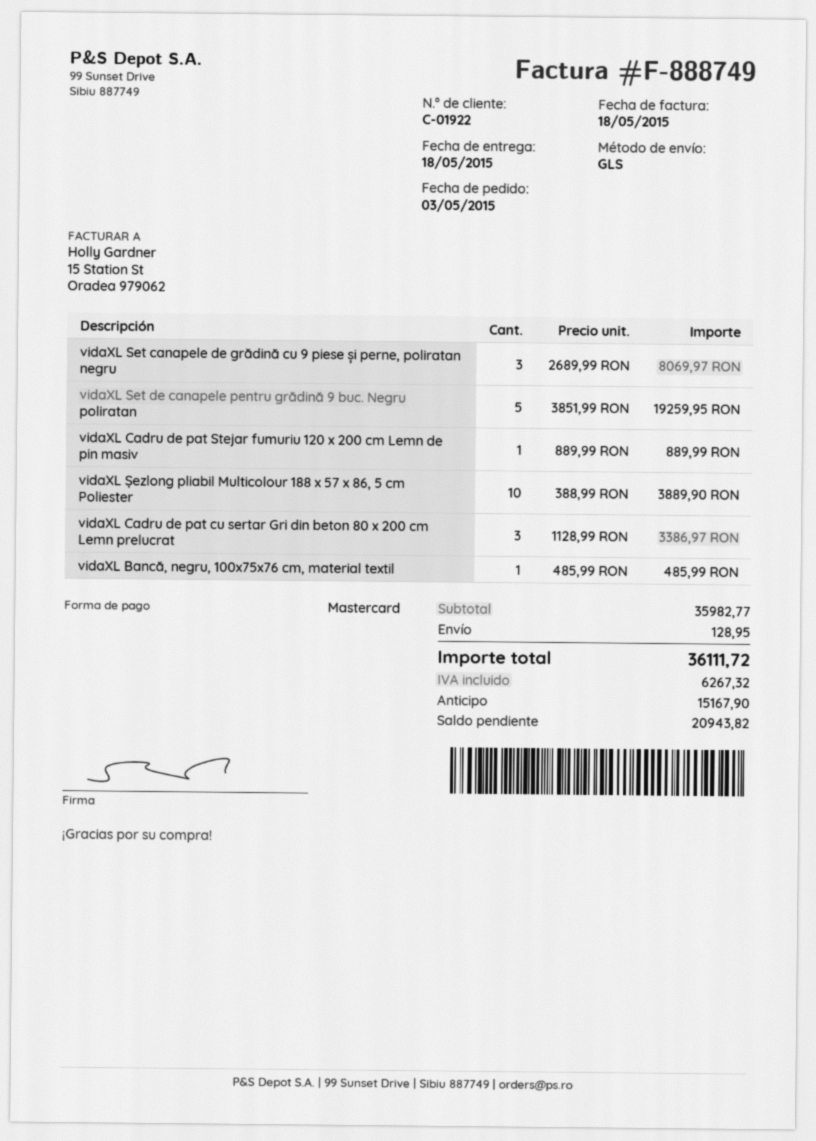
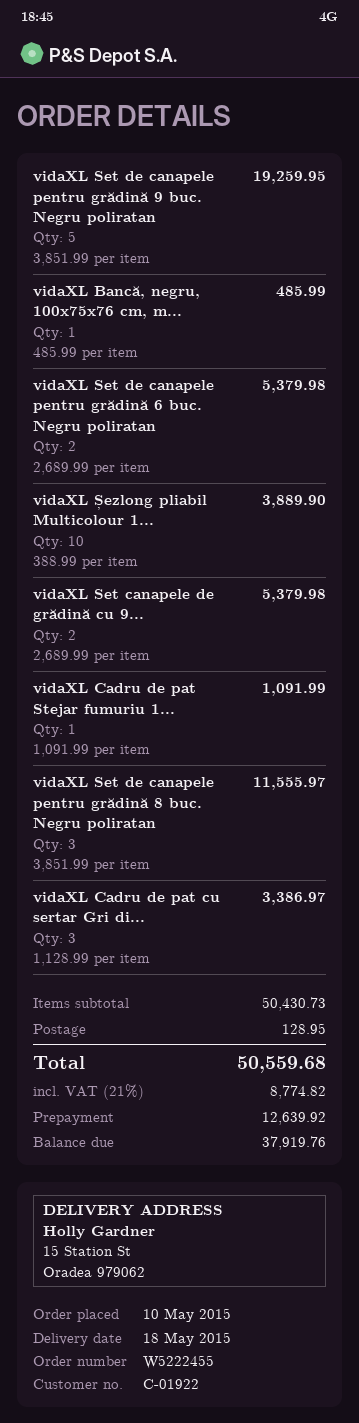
order date: 2015-05-03 -> 2015-05-10
vidaXL Set canapele de grădină cu 9 piese și perne, poliratan negru: 3 x 2689.99 = 8069.97 -> 2 x 2689.99 = 5379.98
vidaXL Cadru de pat Stejar fumuriu 120 x 200 cm Lemn de pin masiv: 1 x 889.99 = 889.99 -> 1 x 1091.99 = 1091.99
vidaXL Set de canapele pentru grădină 6 buc. Negru poliratan: none -> 2 x 2689.99 = 5379.98
vidaXL Set de canapele pentru grădină 8 buc. Negru poliratan: none -> 3 x 3851.99 = 11555.97
subtotal: 35982.77 -> 50430.73
tax: 6267.32 -> 8774.82
total: 36111.72 -> 50559.68
deposit: 15167.90 -> 12639.92
balance: 20943.82 -> 37919.76

